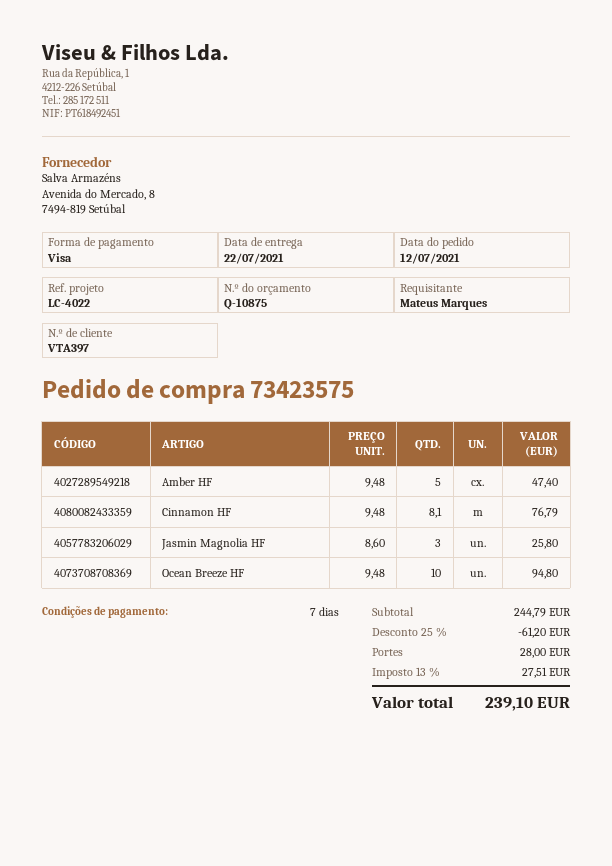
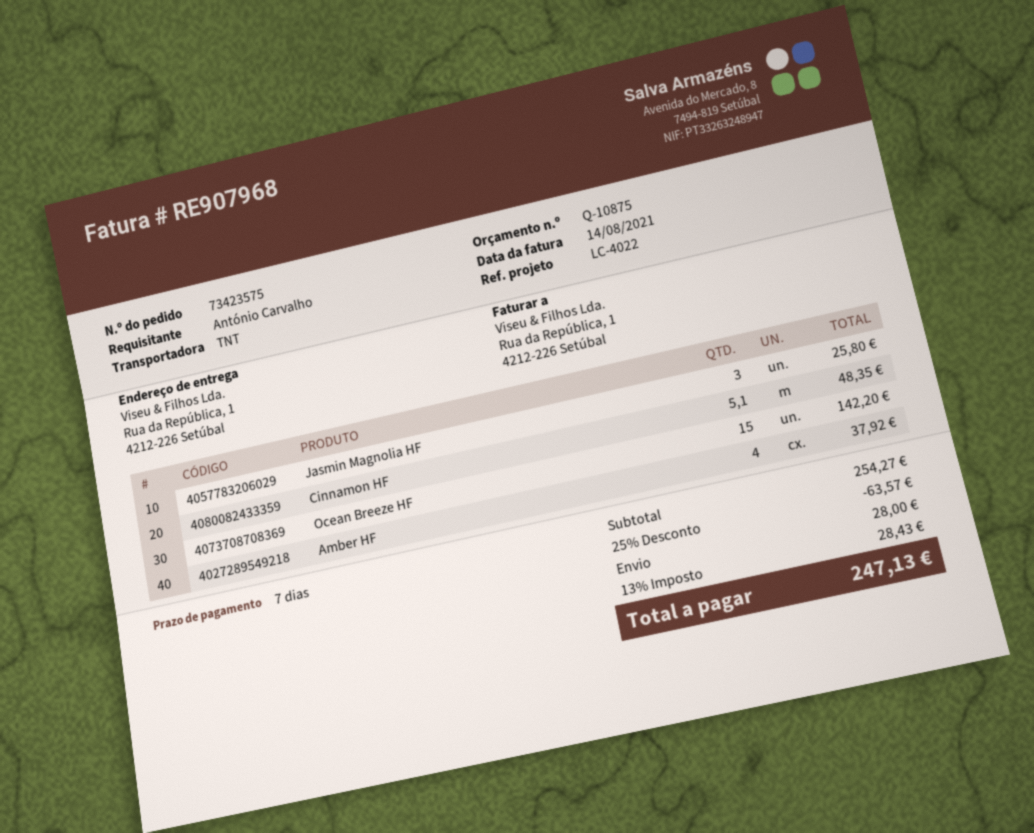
ordered by: Mateus Marques -> António Carvalho
Amber HF: 5 for 47.40 -> 4 for 37.92
Cinnamon HF: 8.1 for 76.79 -> 5.1 for 48.35
Ocean Breeze HF: 10 for 94.80 -> 15 for 142.20
subtotal: 244.79 -> 254.27
discount: 25% = 61.20 -> 25% = 63.57
tax: 13% = 27.51 -> 13% = 28.43
total: 239.10 -> 247.13

